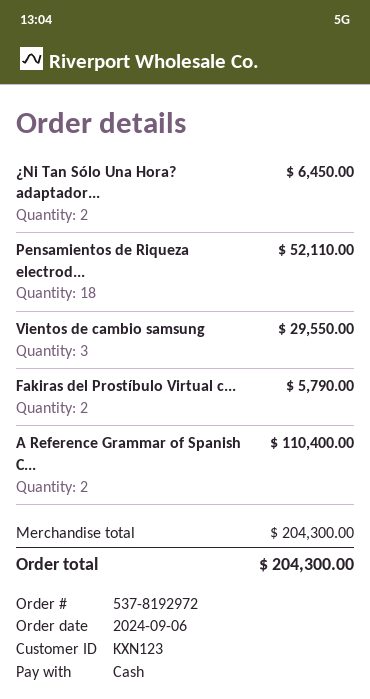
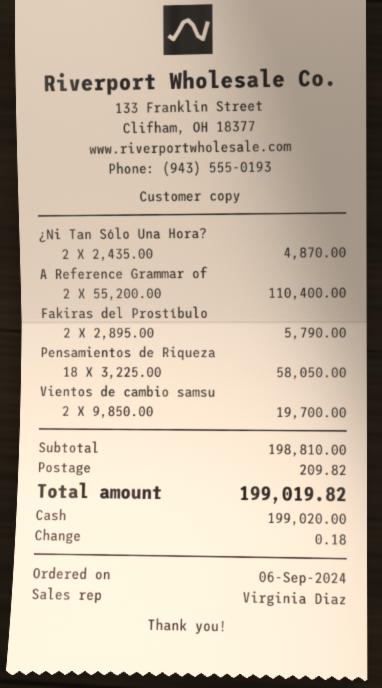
¿Ni Tan Sólo Una Hora? adaptador...: 2 for 6450.00 -> 2 for 4870.00
Pensamientos de Riqueza electrod...: 18 for 52110.00 -> 18 for 58050.00
Vientos de cambio samsung: 3 for 29550.00 -> 2 for 19700.00
subtotal: 204300.00 -> 198810.00
shipping: none -> 209.82
total: 204300.00 -> 199019.82

